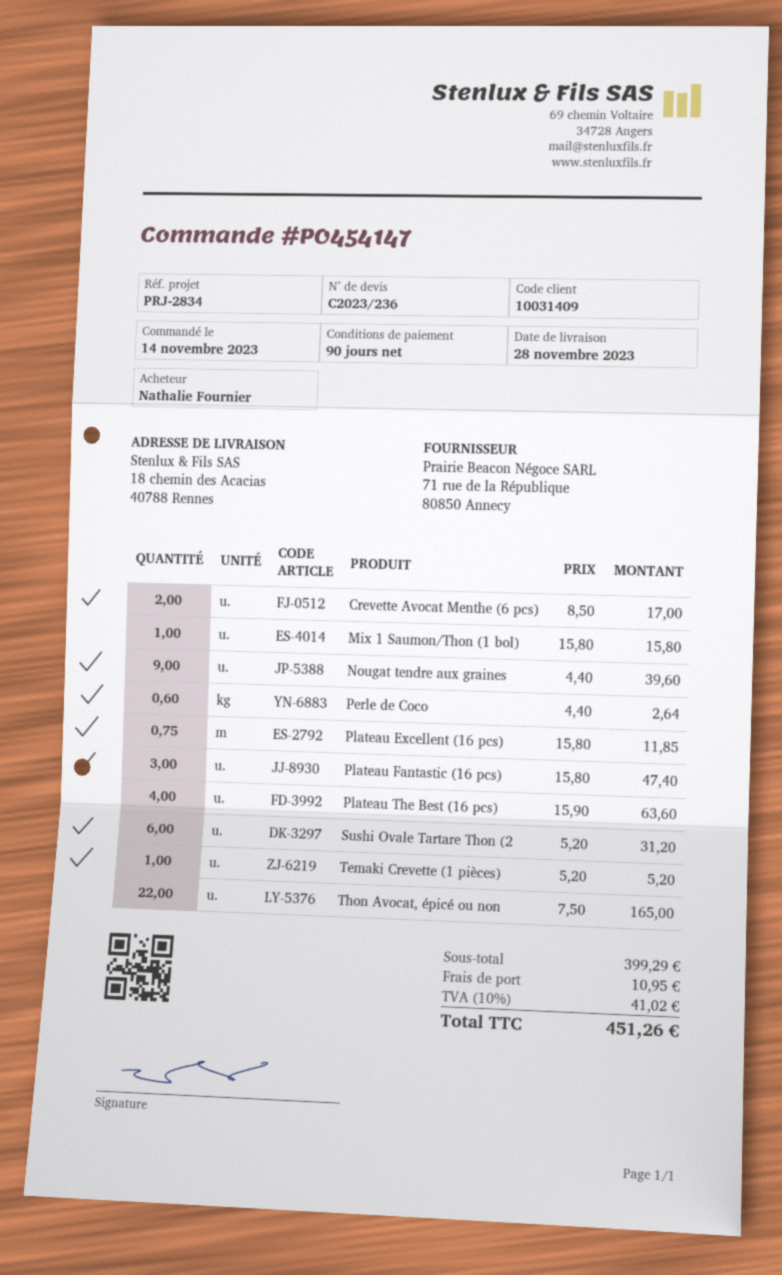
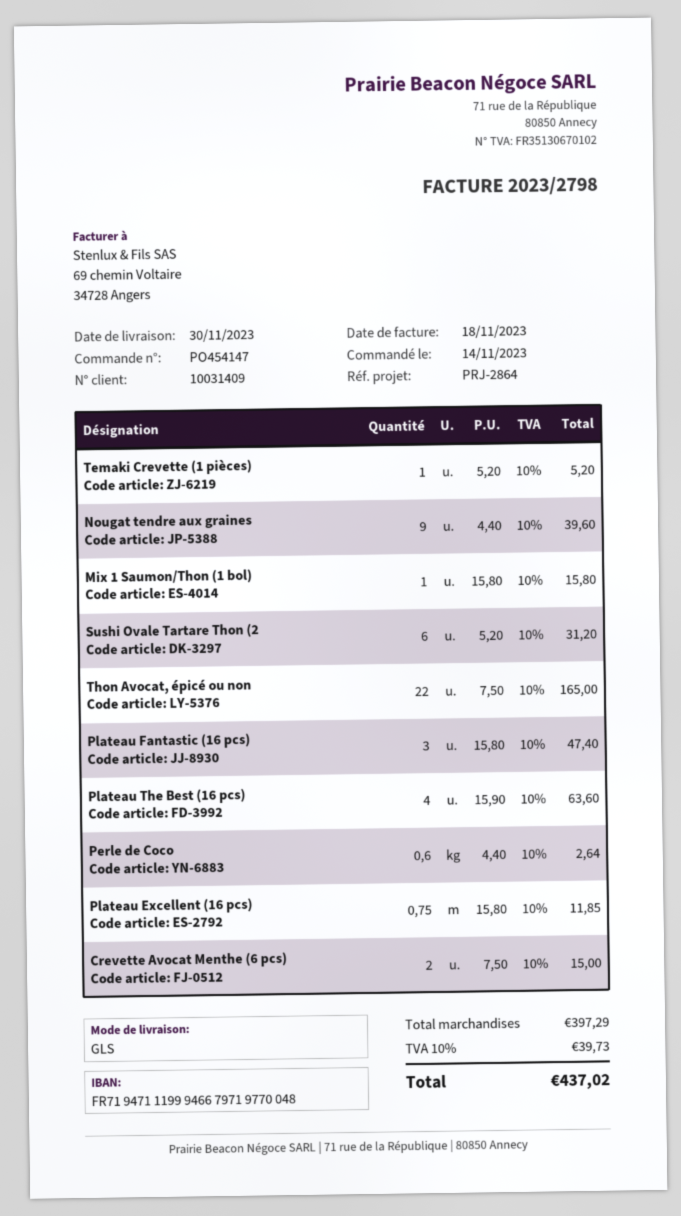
delivery date: 2023-11-28 -> 2023-11-30
reference: PRJ-2834 -> PRJ-2864
Crevette Avocat Menthe (6 pcs): 2 x 8.50 = 17.00 -> 2 x 7.50 = 15.00
subtotal: 399.29 -> 397.29
shipping: 10.95 -> none
tax: 10% = 41.02 -> 10% = 39.73
total: 451.26 -> 437.02

